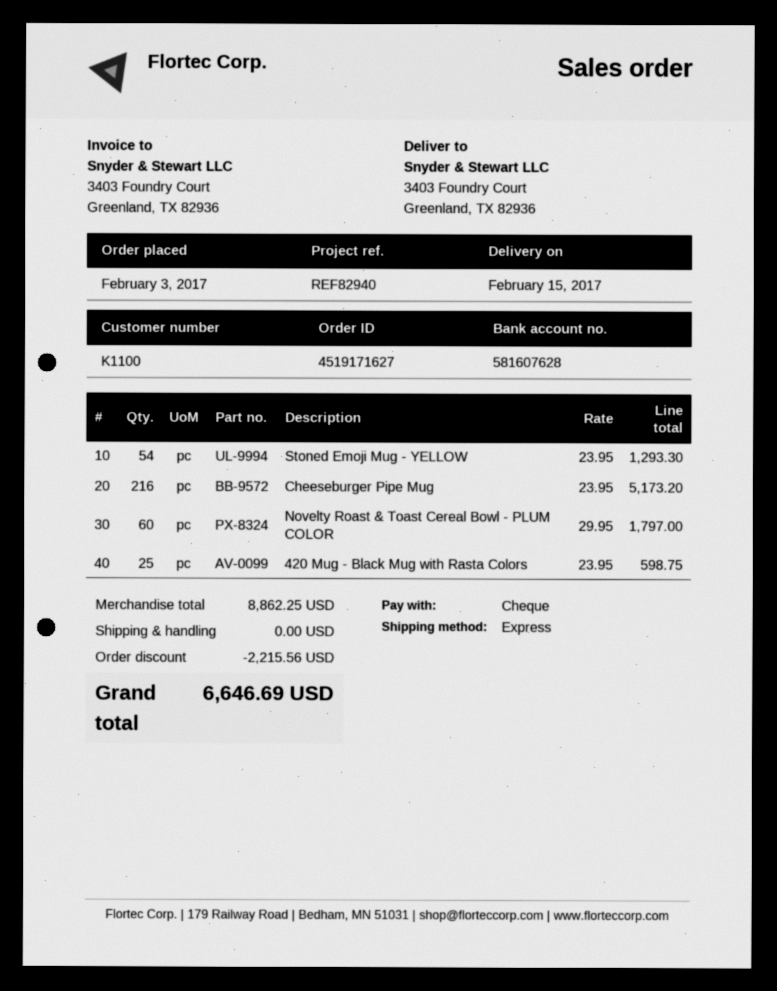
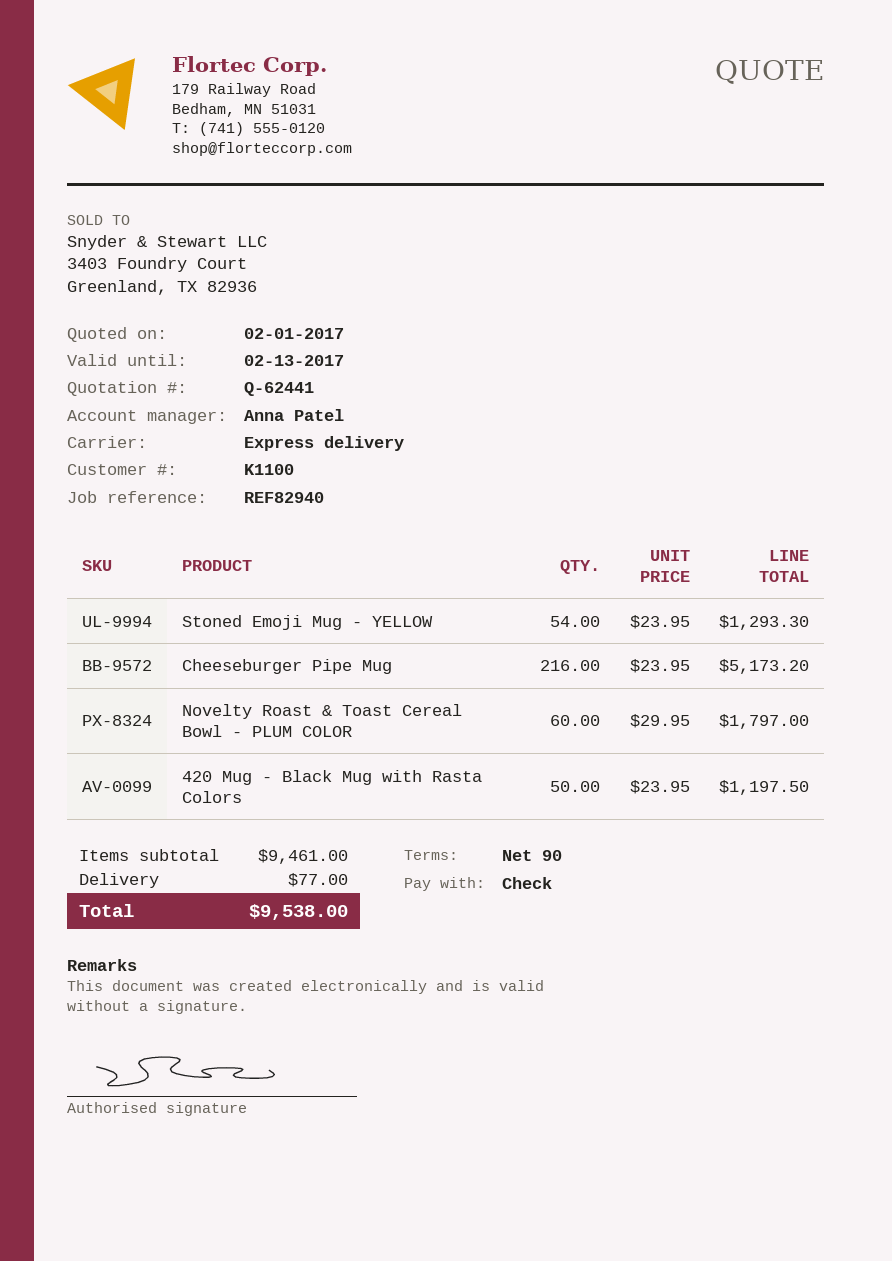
420 Mug - Black Mug with Rasta Colors: 25 x 23.95 = 598.75 -> 50 x 23.95 = 1197.50
subtotal: 8862.25 -> 9461.00
discount: 2215.56 -> none
shipping: 0.00 -> 77.00
total: 6646.69 -> 9538.00

